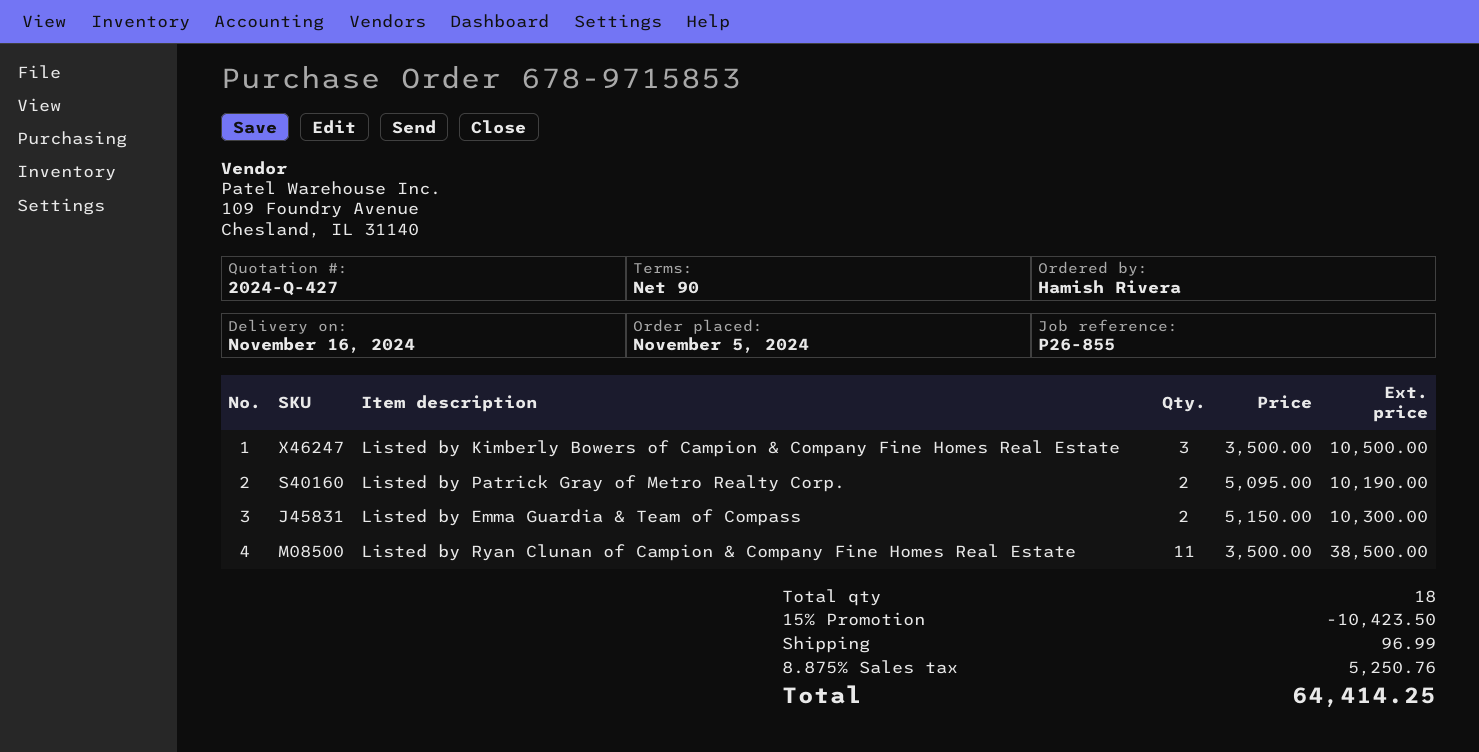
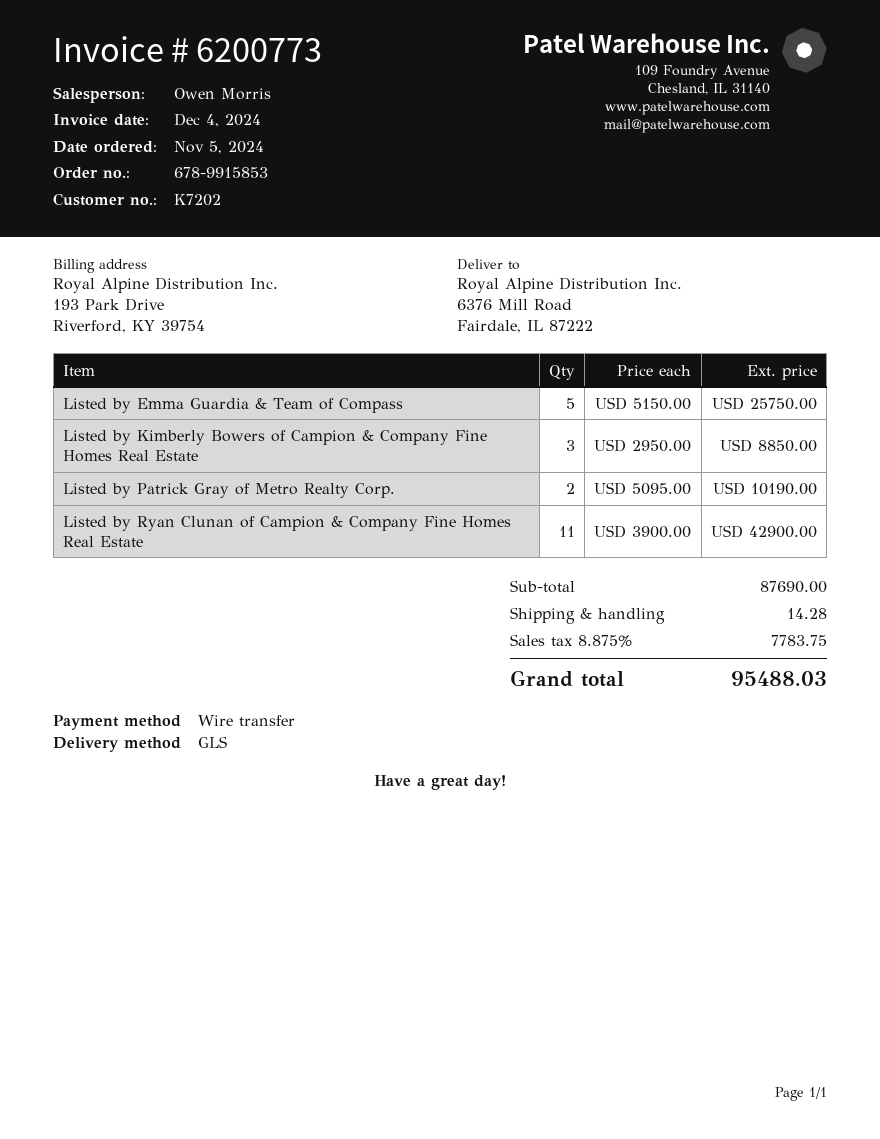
order number: 678-9715853 -> 678-9915853
Listed by Kimberly Bowers of Campion & Company Fine Homes Real Estate: 3 x 3500.00 = 10500.00 -> 3 x 2950.00 = 8850.00
Listed by Emma Guardia & Team of Compass: 2 x 5150.00 = 10300.00 -> 5 x 5150.00 = 25750.00
Listed by Ryan Clunan of Campion & Company Fine Homes Real Estate: 11 x 3500.00 = 38500.00 -> 11 x 3900.00 = 42900.00
discount: 15% = 10423.50 -> none
shipping: 96.99 -> 14.28
tax: 8.875% = 5250.76 -> 8.875% = 7783.75
total: 64414.25 -> 95488.03

